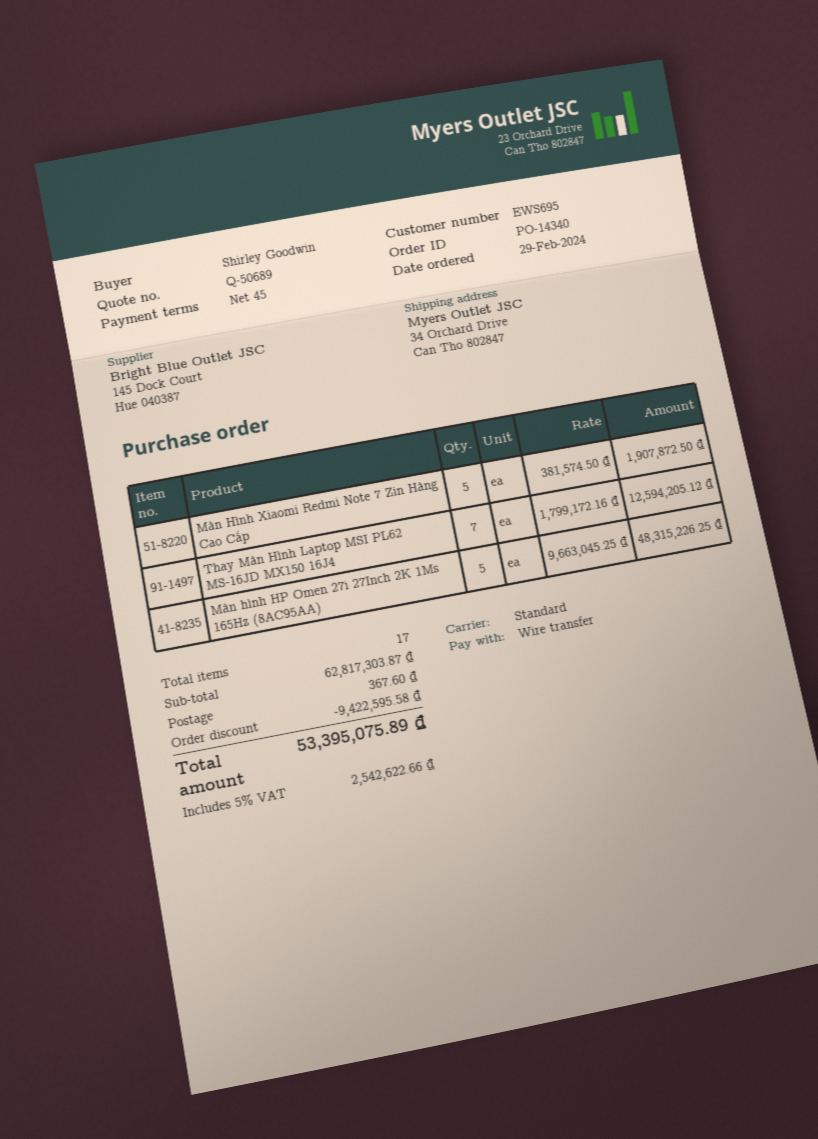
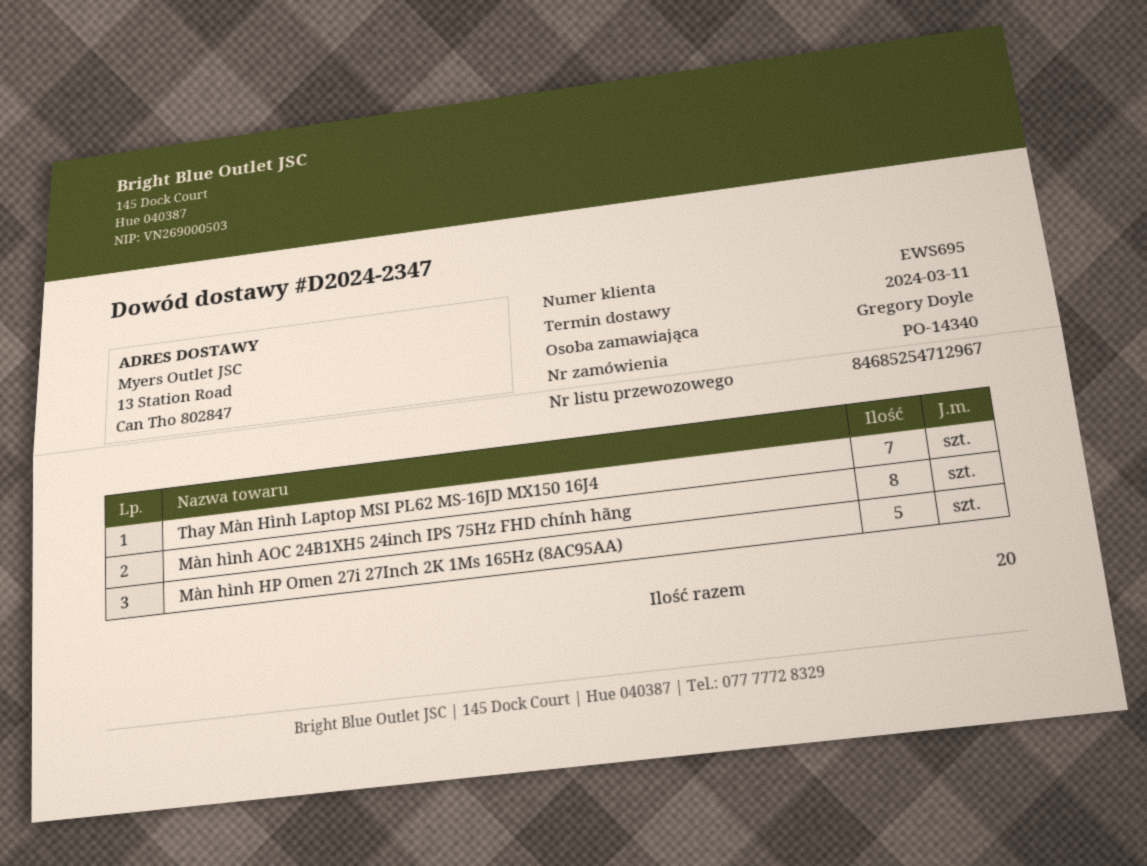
ordered by: Shirley Goodwin -> Gregory Doyle
ship to: 34 Orchard Drive, Can Tho 802847 -> 13 Station Road, Can Tho 802847
Màn Hình Xiaomi Redmi Note 7 Zin Hàng Cao Cấp: 5 -> none
Màn hình AOC 24B1XH5 24inch IPS 75Hz FHD chính hãng: none -> 8
total quantity: 17 -> 20

